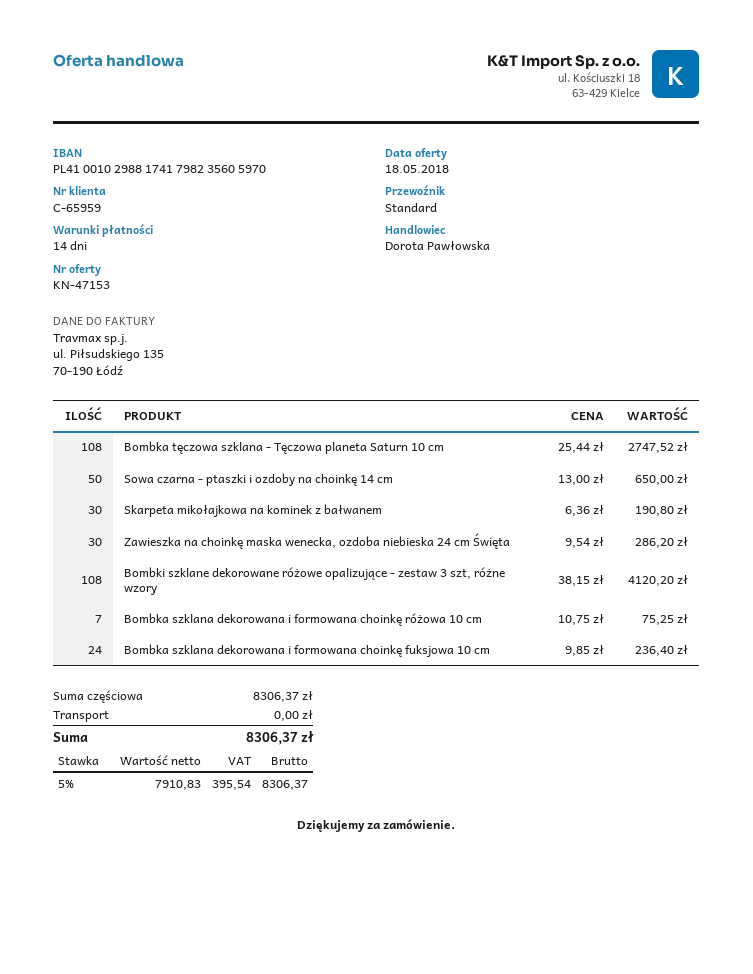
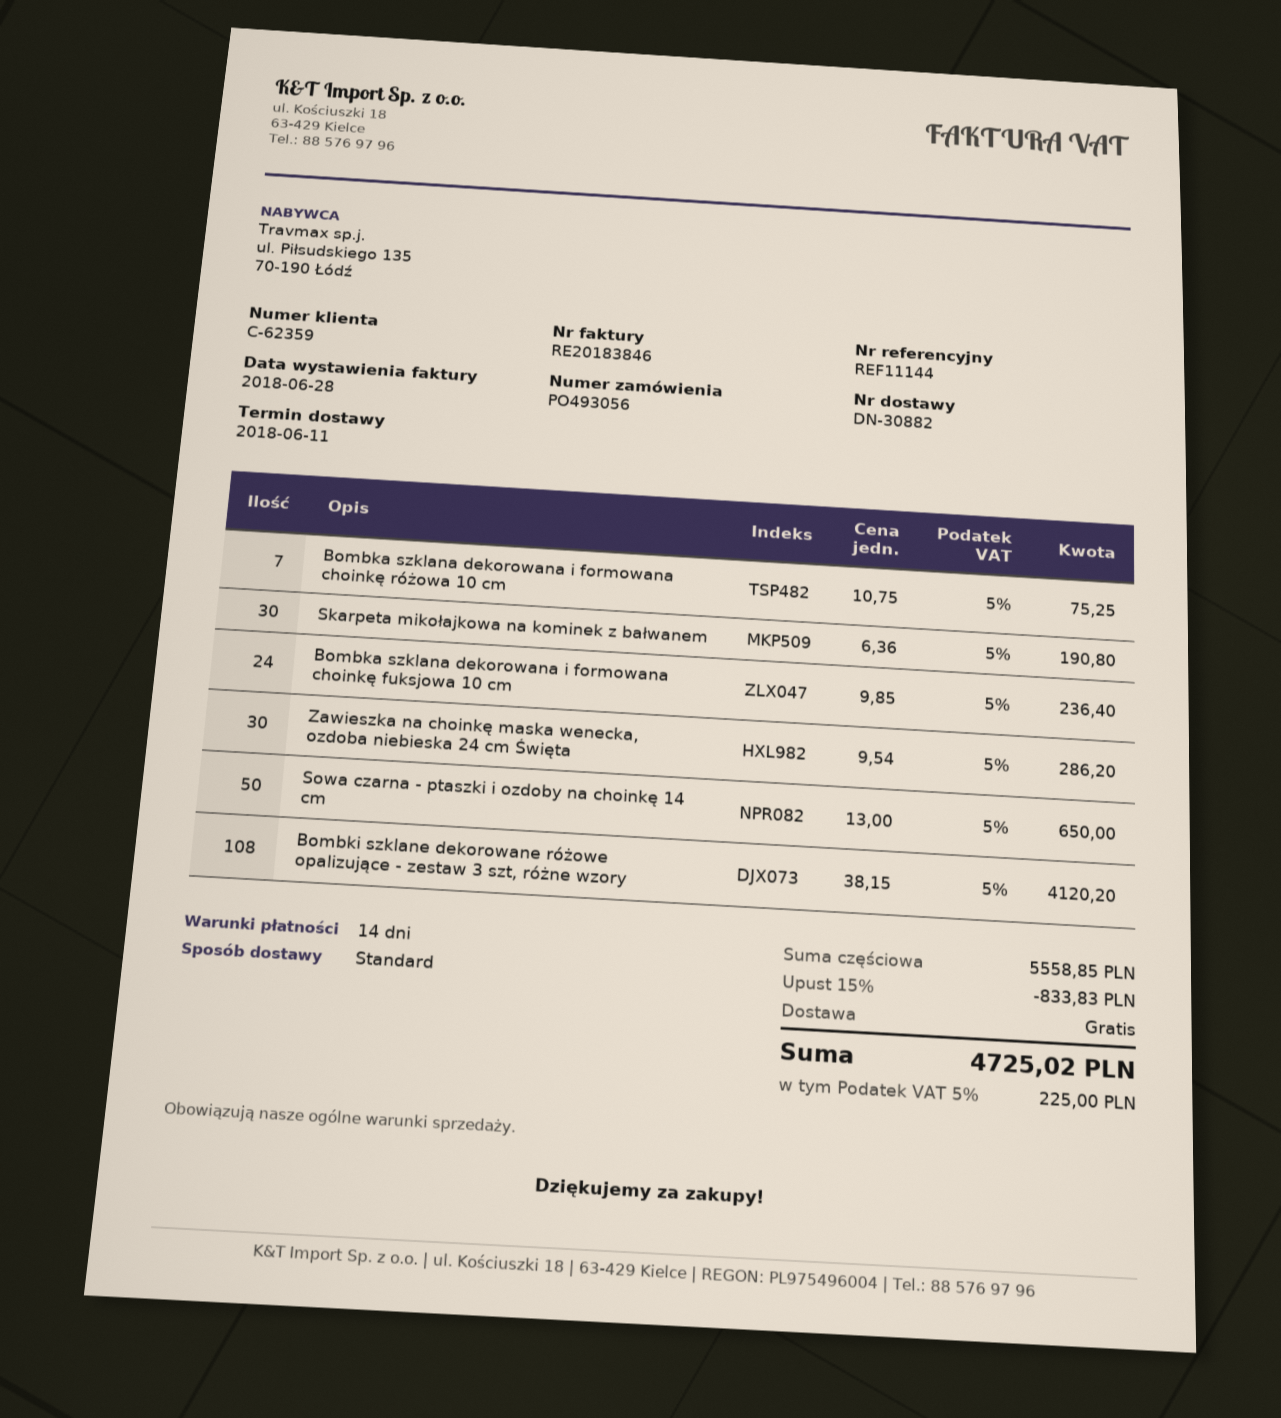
customer number: C-65959 -> C-62359
Bombka tęczowa szklana - Tęczowa planeta Saturn 10 cm: 108 x 25.44 = 2747.52 -> none
subtotal: 8306.37 -> 5558.85
discount: none -> 15% = 833.83
tax: 5% = 395.54 -> 5% = 225.00
total: 8306.37 -> 4725.02

